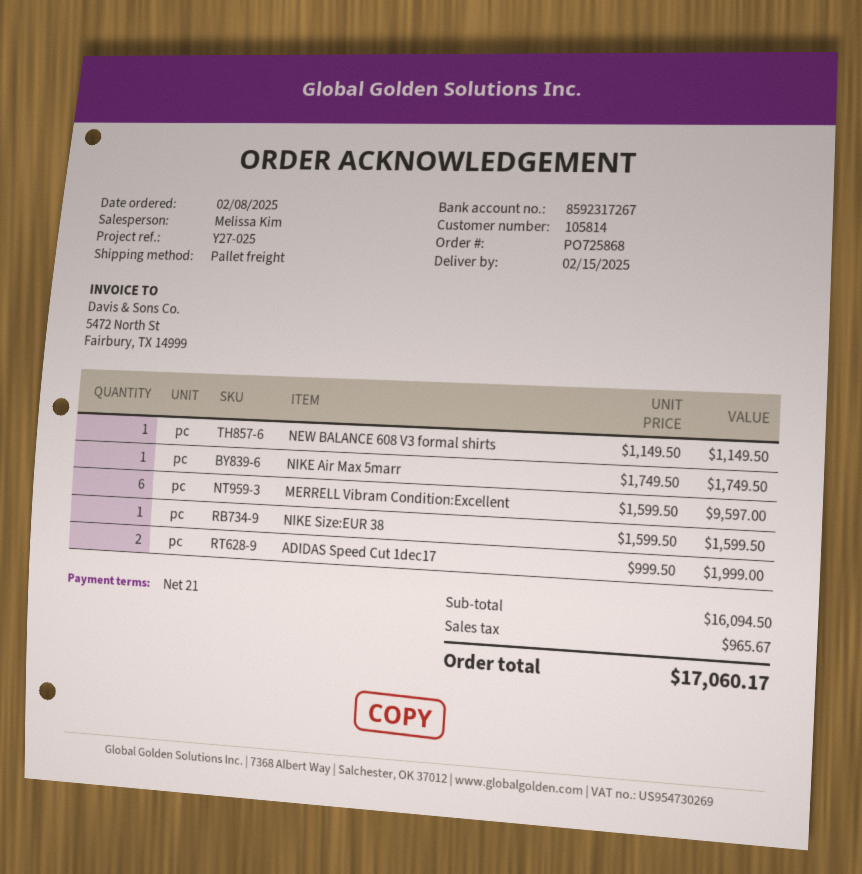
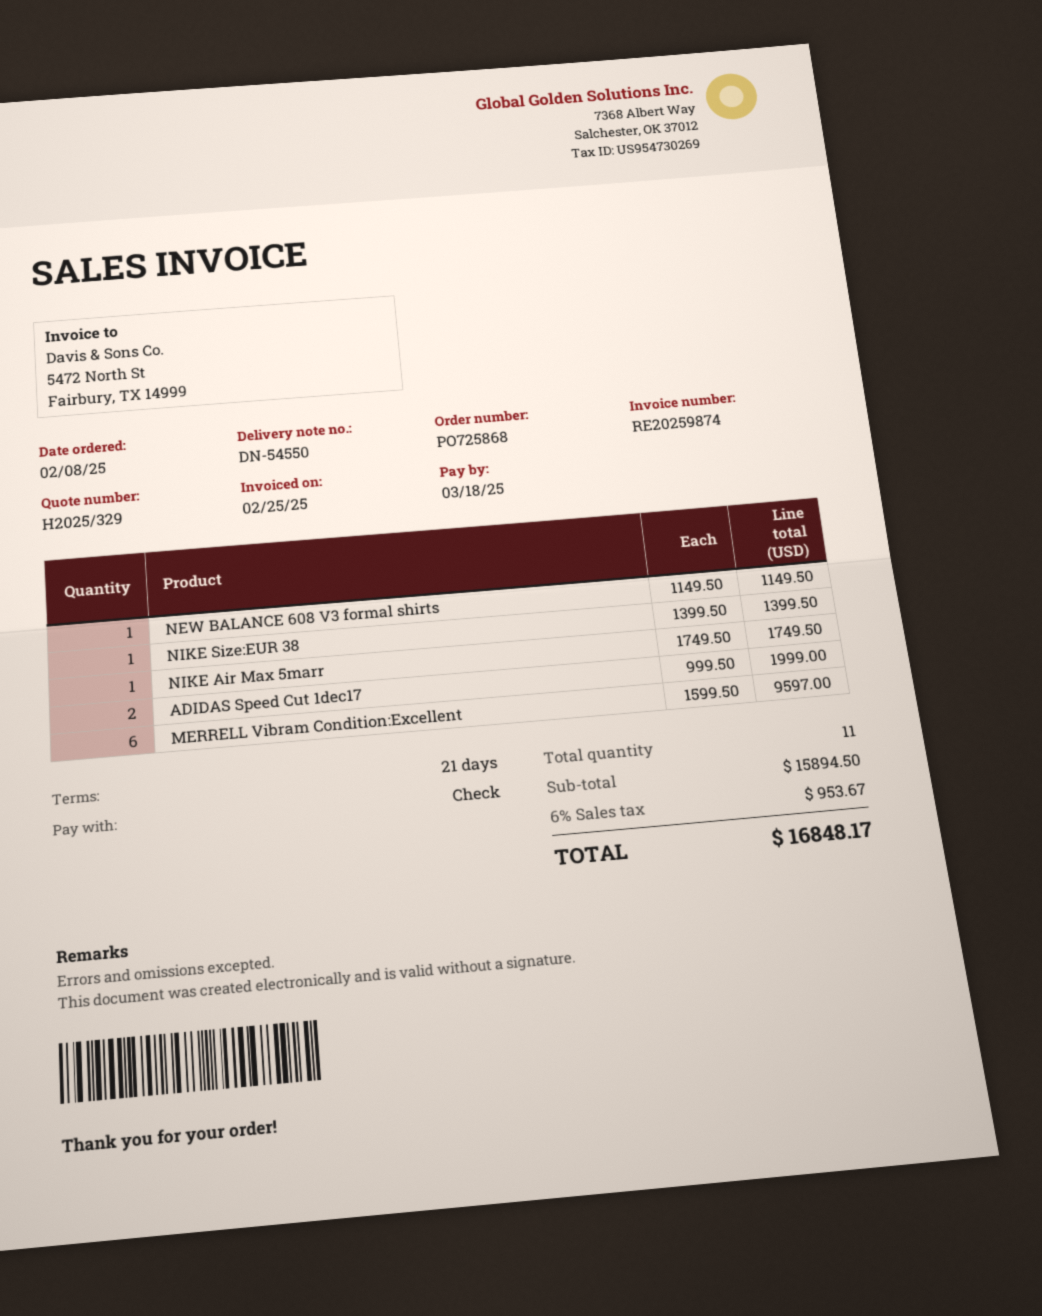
NIKE Size:EUR 38: 1 x 1599.50 = 1599.50 -> 1 x 1399.50 = 1399.50
subtotal: 16094.50 -> 15894.50
tax: 965.67 -> 953.67
total: 17060.17 -> 16848.17

